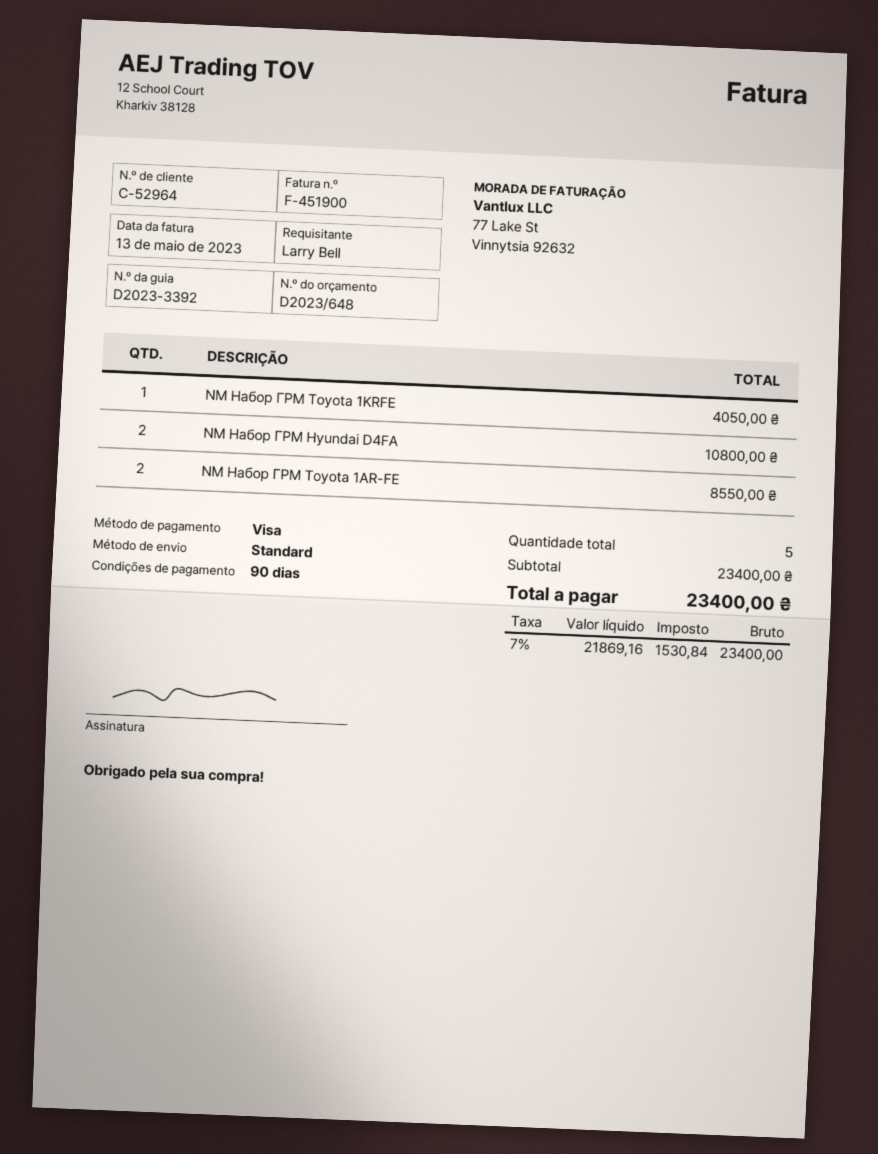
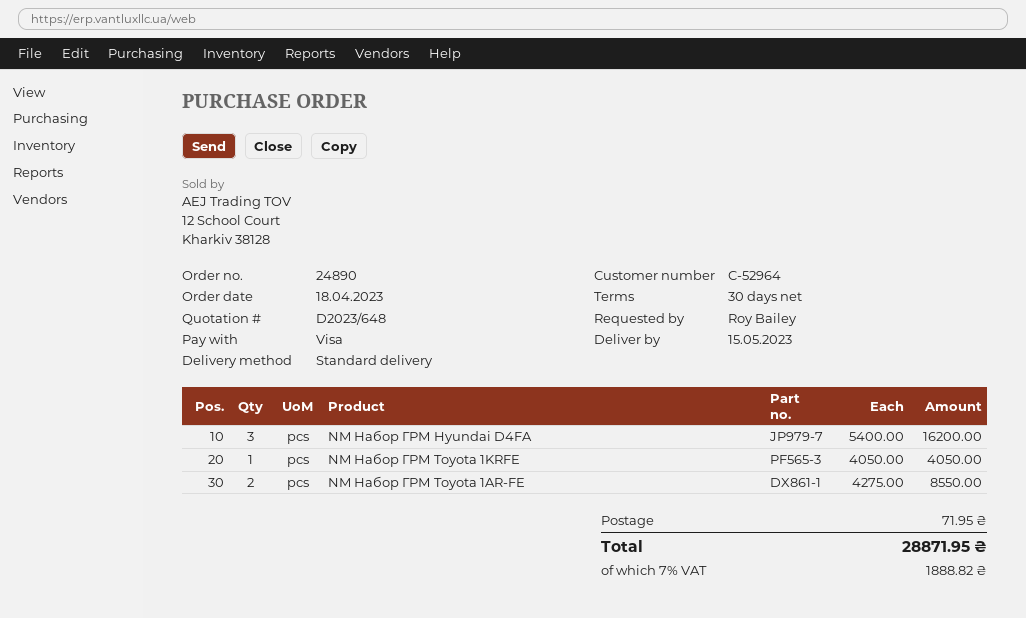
payment terms: 90 days -> 30 days
ordered by: Larry Bell -> Roy Bailey
NM Набор ГРМ Hyundai D4FA: 2 for 10800.00 -> 3 for 16200.00
shipping: none -> 71.95
tax: 7% = 1530.84 -> 7% = 1888.82
total: 23400.00 -> 28871.95

